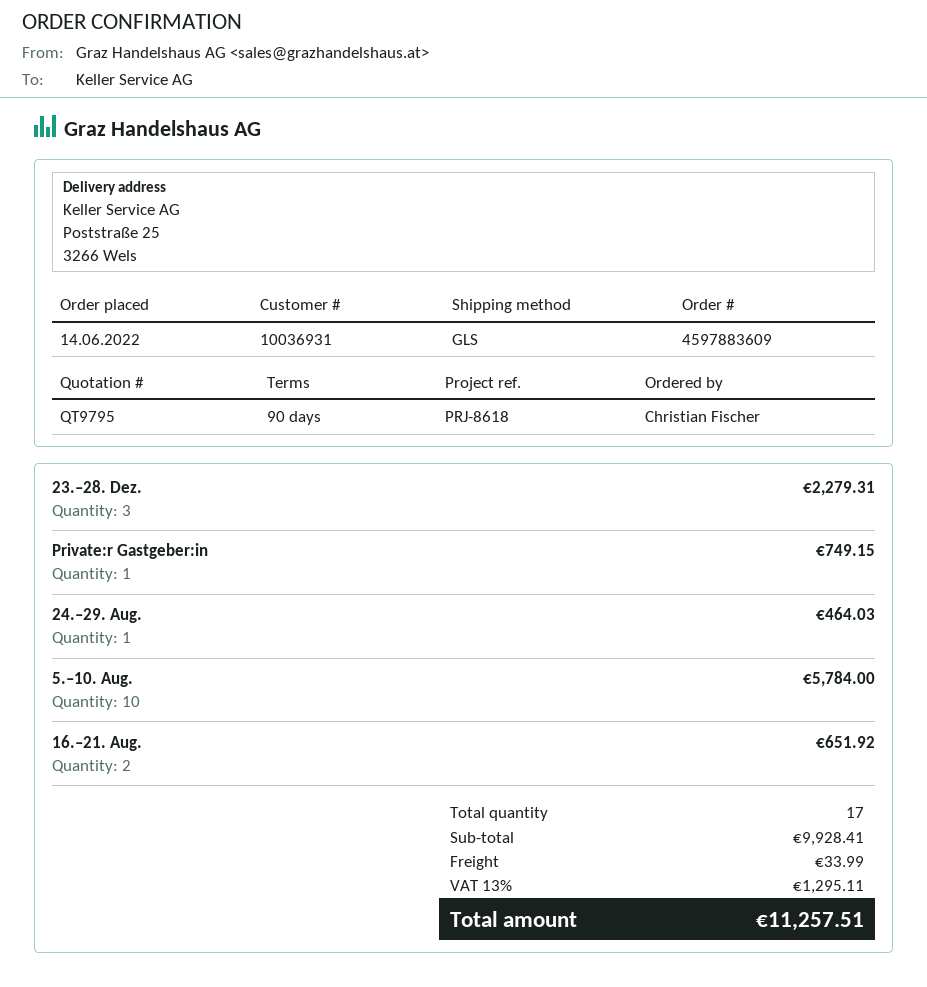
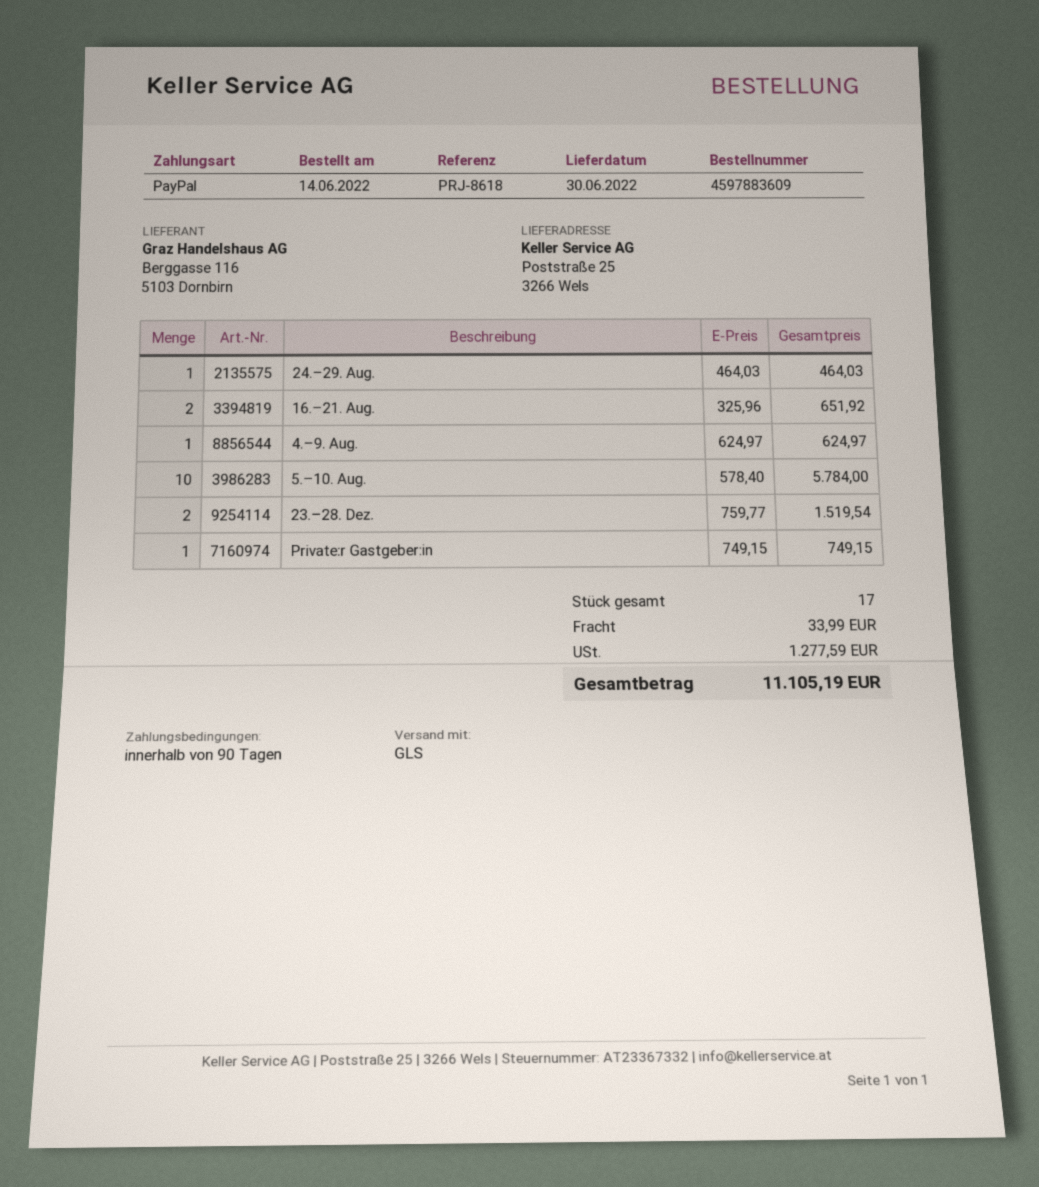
23.–28. Dez.: 3 for 2279.31 -> 2 for 1519.54
4.–9. Aug.: none -> 1 for 624.97
tax: 1295.11 -> 1277.59
total: 11257.51 -> 11105.19

